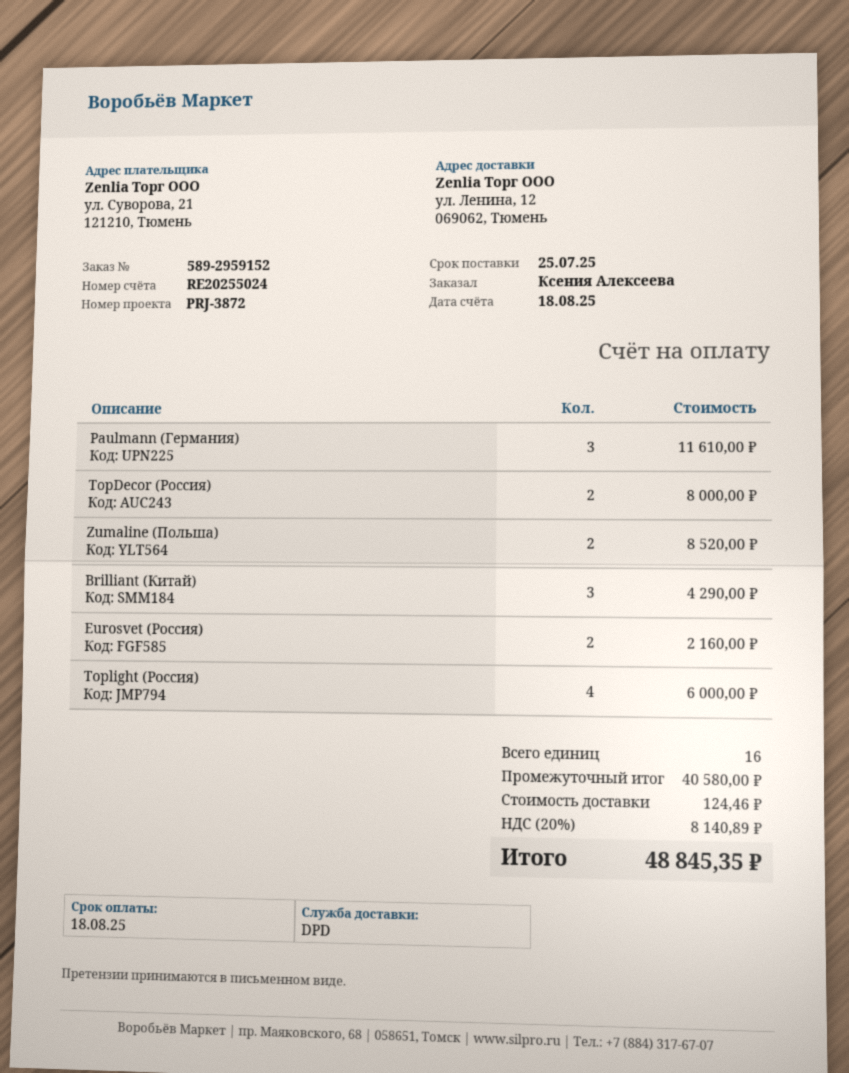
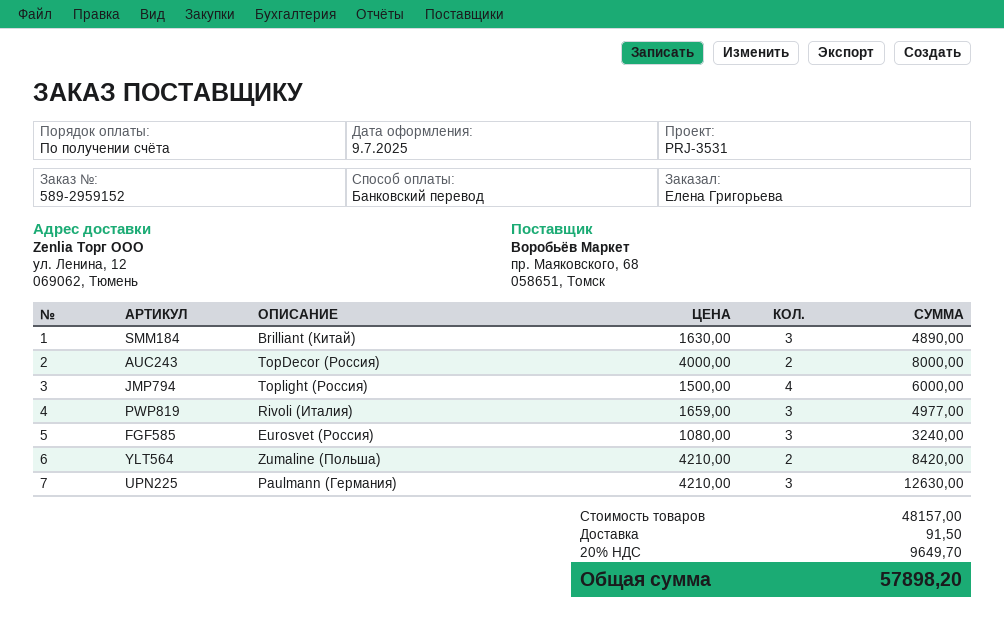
reference: PRJ-3872 -> PRJ-3531
ordered by: Ксения Алексеева -> Елена Григорьева
Paulmann (Германия): 3 for 11610.00 -> 3 for 12630.00
Zumaline (Польша): 2 for 8520.00 -> 2 for 8420.00
Brilliant (Китай): 3 for 4290.00 -> 3 for 4890.00
Eurosvet (Россия): 2 for 2160.00 -> 3 for 3240.00
Rivoli (Италия): none -> 3 for 4977.00
subtotal: 40580.00 -> 48157.00
shipping: 124.46 -> 91.50
tax: 20% = 8140.89 -> 20% = 9649.70
total: 48845.35 -> 57898.20

